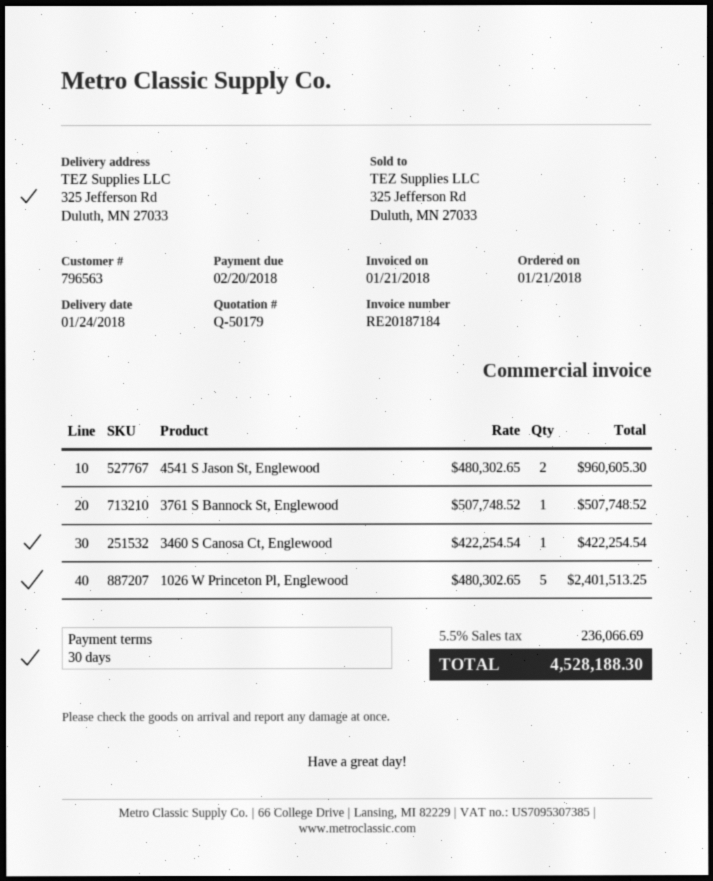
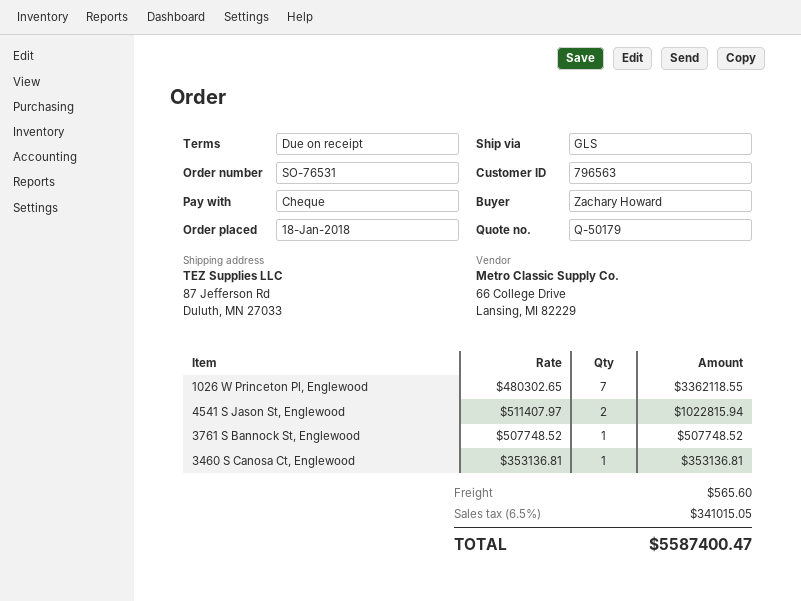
order date: 2018-01-21 -> 2018-01-18
payment terms: 30 days -> on receipt
ship to: 325 Jefferson Rd, Duluth, MN 27033 -> 87 Jefferson Rd, Duluth, MN 27033
4541 S Jason St, Englewood: 2 x 480302.65 = 960605.30 -> 2 x 511407.97 = 1022815.94
3460 S Canosa Ct, Englewood: 1 x 422254.54 = 422254.54 -> 1 x 353136.81 = 353136.81
1026 W Princeton Pl, Englewood: 5 x 480302.65 = 2401513.25 -> 7 x 480302.65 = 3362118.55
shipping: none -> 565.60
tax: 5.5% = 236066.69 -> 6.5% = 341015.05
total: 4528188.30 -> 5587400.47

